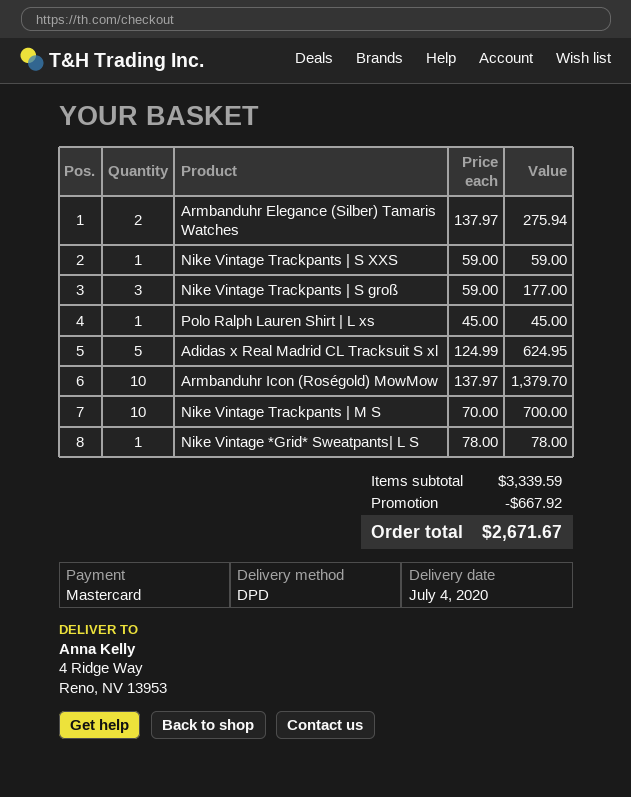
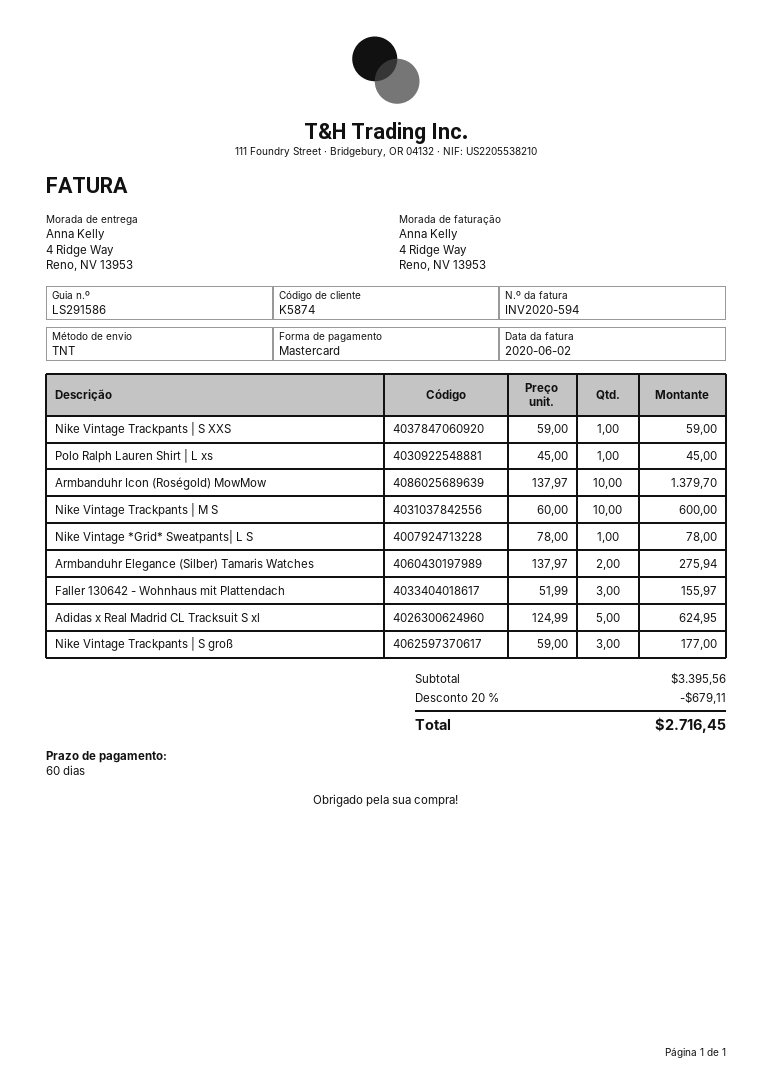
shipping method: DPD -> TNT
Nike Vintage Trackpants | M S: 10 x 70.00 = 700.00 -> 10 x 60.00 = 600.00
Faller 130642 - Wohnhaus mit Plattendach: none -> 3 x 51.99 = 155.97
subtotal: 3339.59 -> 3395.56
discount: 667.92 -> 679.11
total: 2671.67 -> 2716.45

